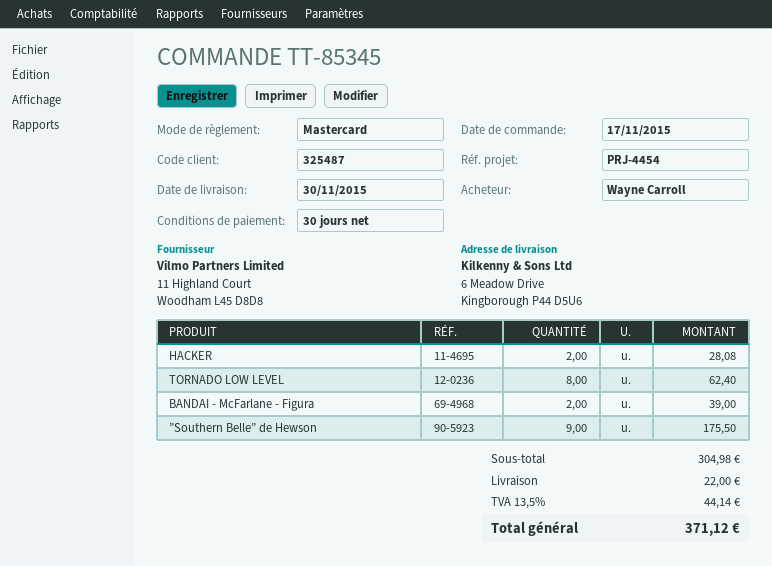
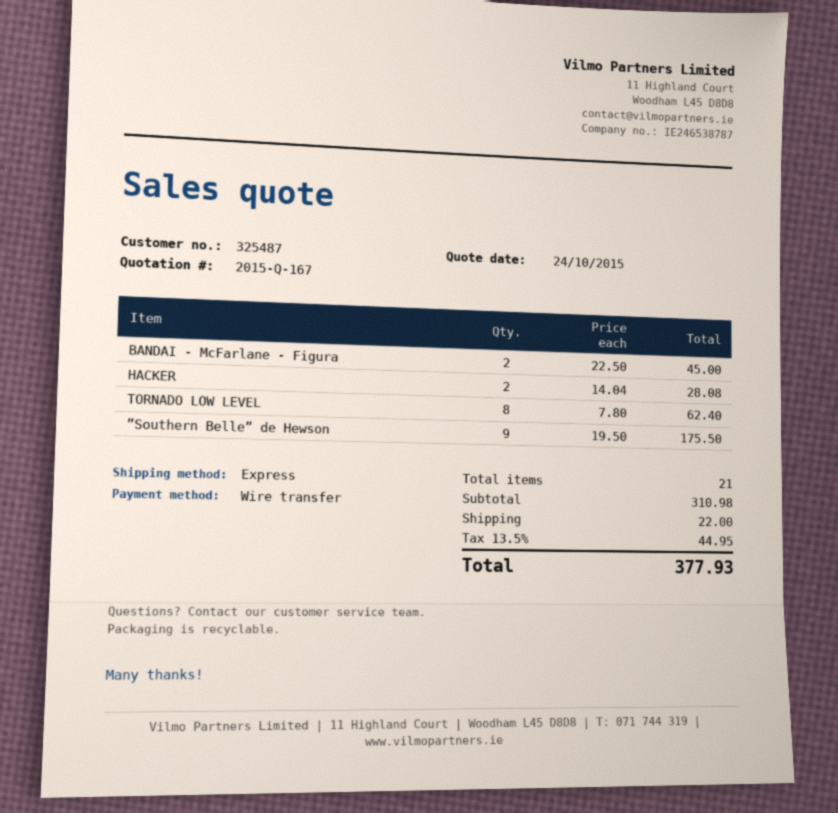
payment method: Mastercard -> bank transfer
BANDAI - McFarlane - Figura: 2 for 39.00 -> 2 for 45.00
subtotal: 304.98 -> 310.98
tax: 13.5% = 44.14 -> 13.5% = 44.95
total: 371.12 -> 377.93

